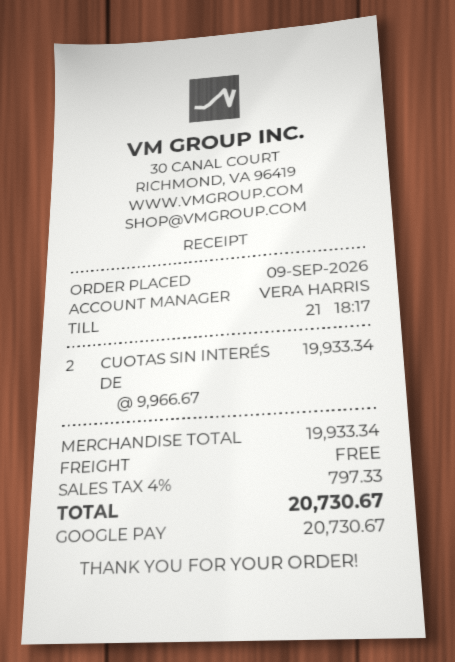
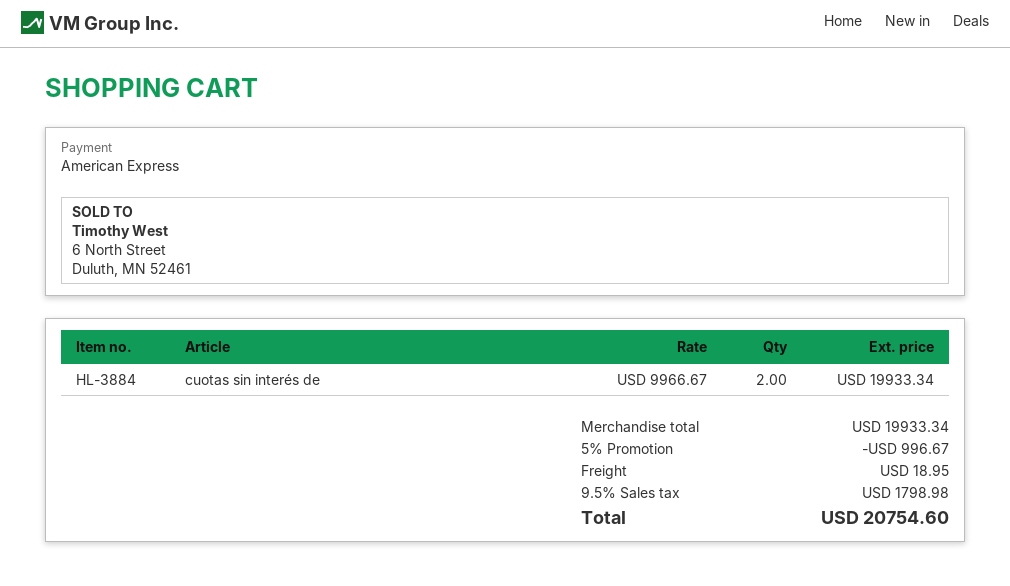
payment method: Google Pay -> American Express
discount: none -> 5% = 996.67
shipping: 0.00 -> 18.95
tax: 4% = 797.33 -> 9.5% = 1798.98
total: 20730.67 -> 20754.60

